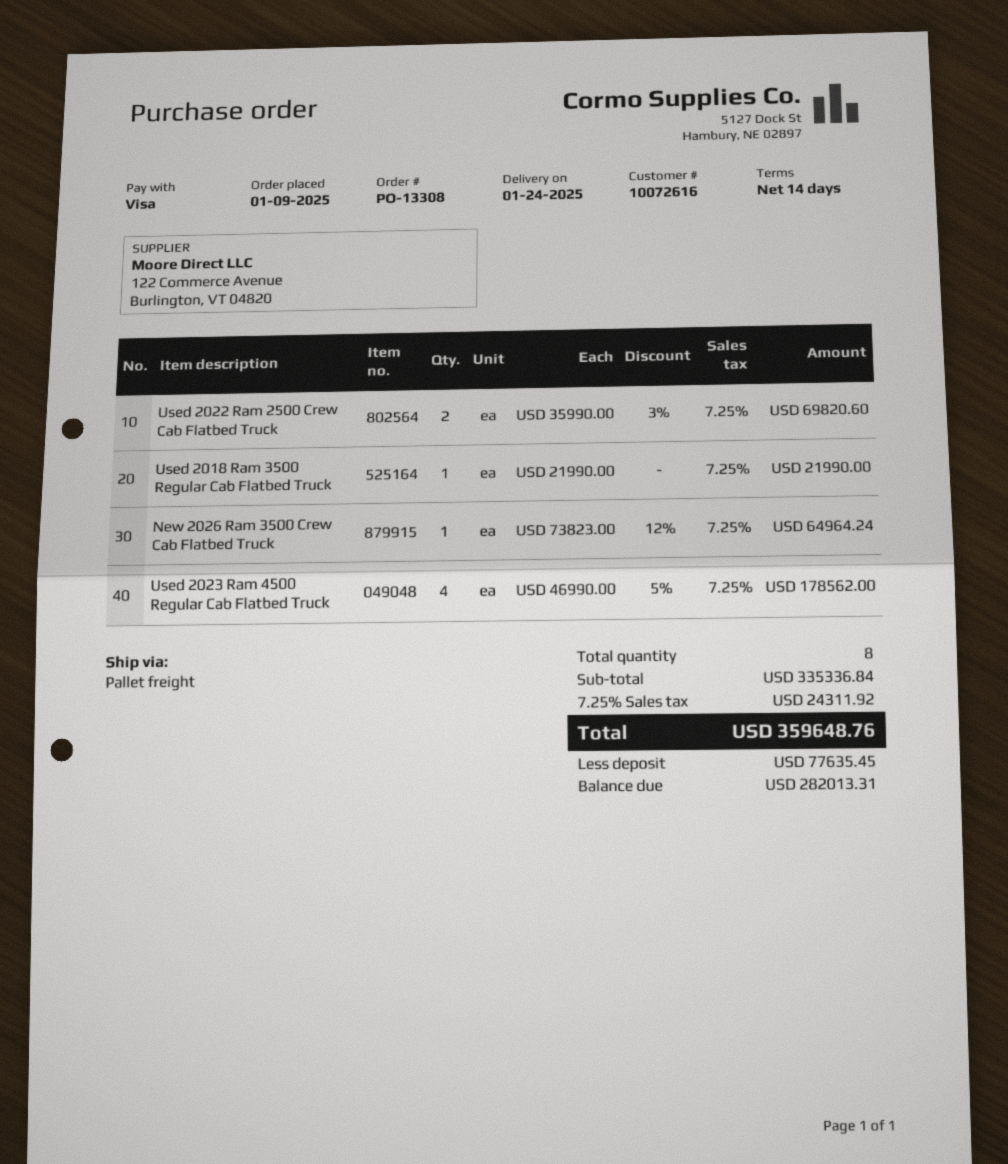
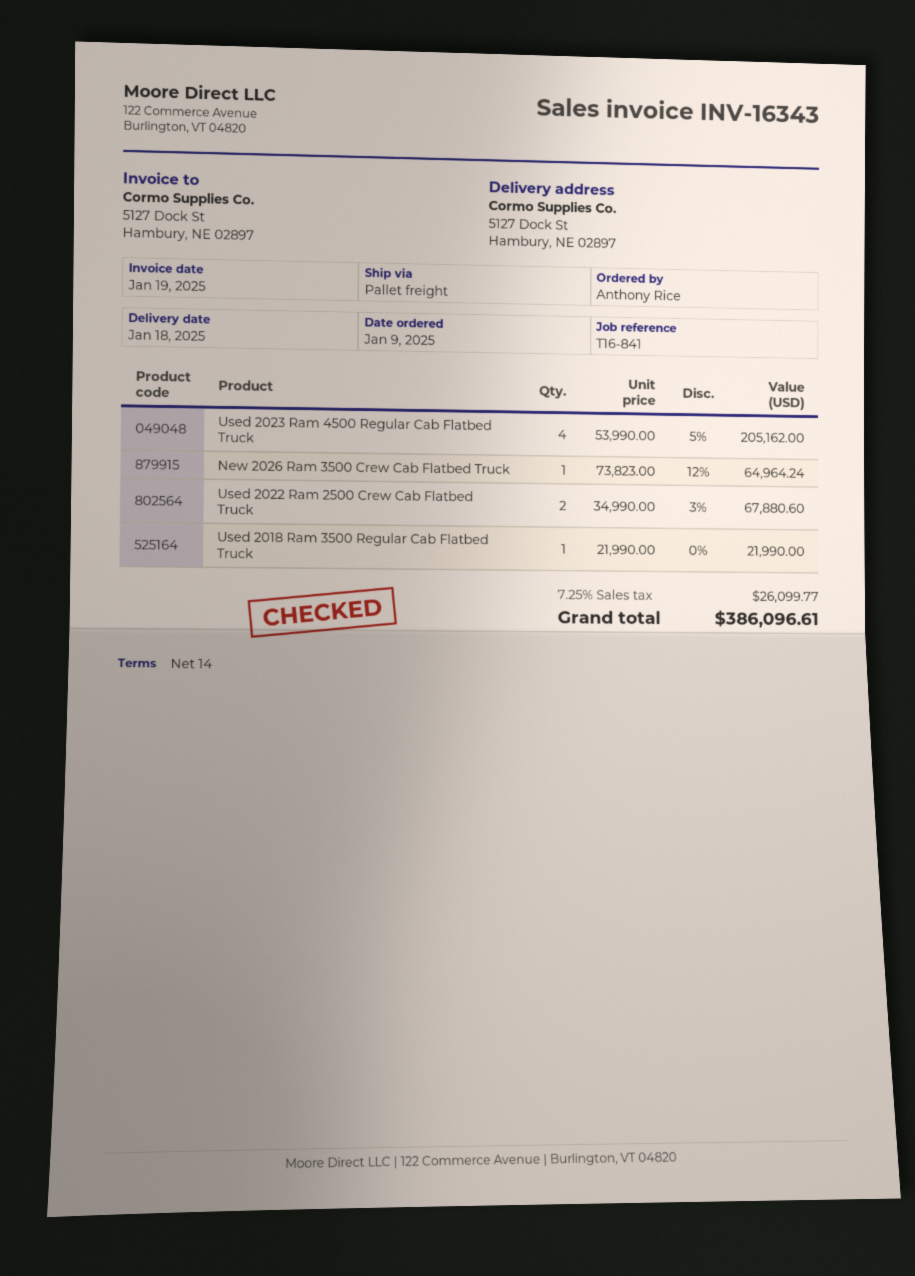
delivery date: 2025-01-24 -> 2025-01-18
Used 2022 Ram 2500 Crew Cab Flatbed Truck: 2 x 35990.00 - 3% = 69820.60 -> 2 x 34990.00 - 3% = 67880.60
Used 2023 Ram 4500 Regular Cab Flatbed Truck: 4 x 46990.00 - 5% = 178562.00 -> 4 x 53990.00 - 5% = 205162.00
tax: 7.25% = 24311.92 -> 7.25% = 26099.77
total: 359648.76 -> 386096.61

